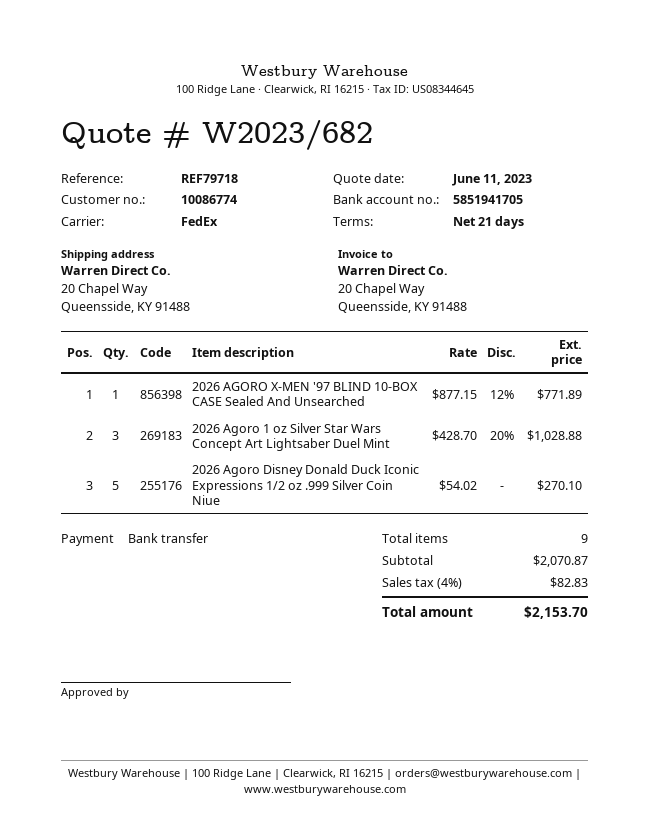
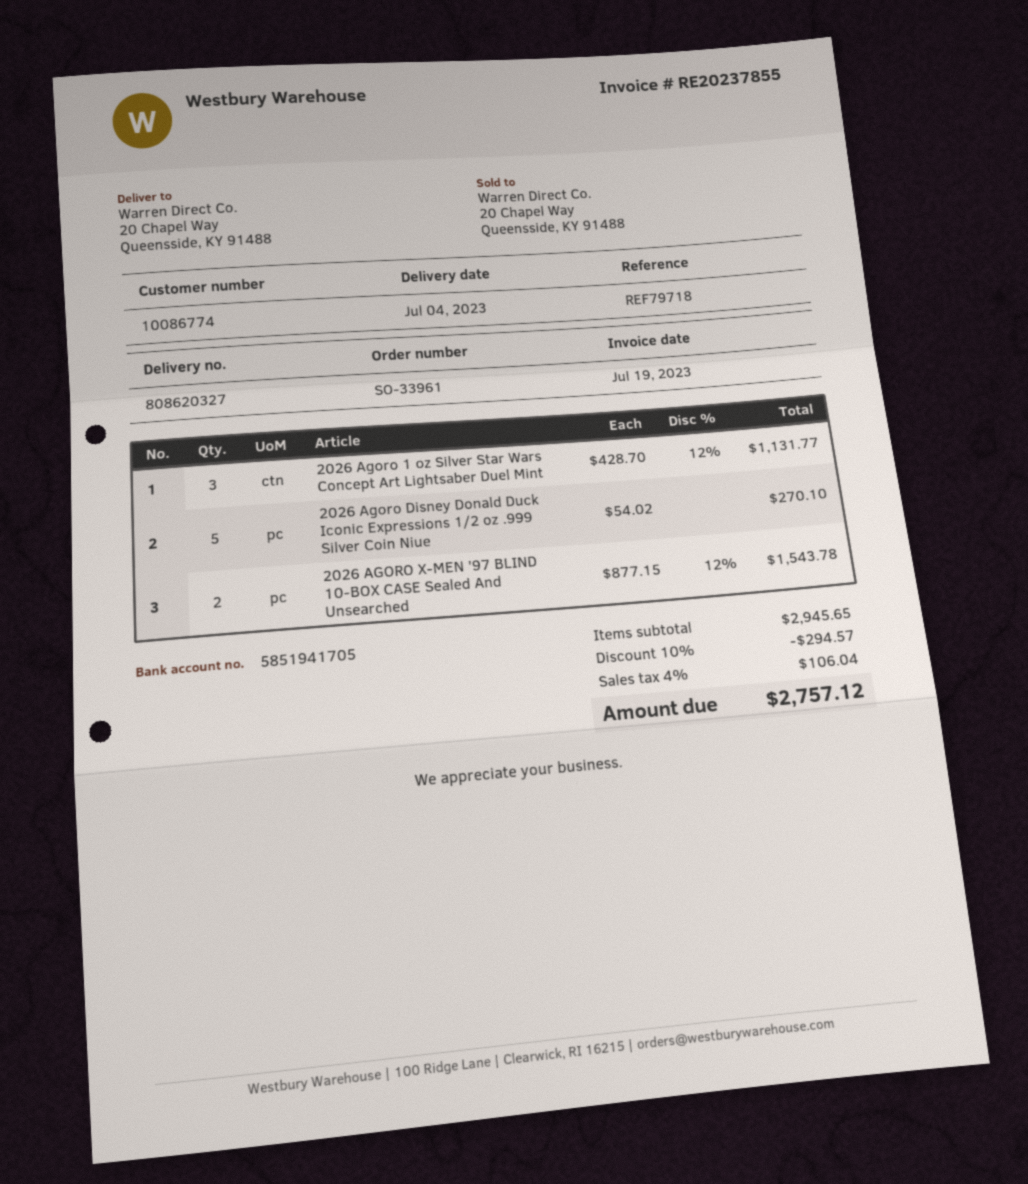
2026 AGORO X-MEN '97 BLIND 10-BOX CASE Sealed And Unsearched: 1 x 877.15 - 12% = 771.89 -> 2 x 877.15 - 12% = 1543.78
2026 Agoro 1 oz Silver Star Wars Concept Art Lightsaber Duel Mint: 3 x 428.70 - 20% = 1028.88 -> 3 x 428.70 - 12% = 1131.77
subtotal: 2070.87 -> 2945.65
discount: none -> 10% = 294.57
tax: 4% = 82.83 -> 4% = 106.04
total: 2153.70 -> 2757.12

